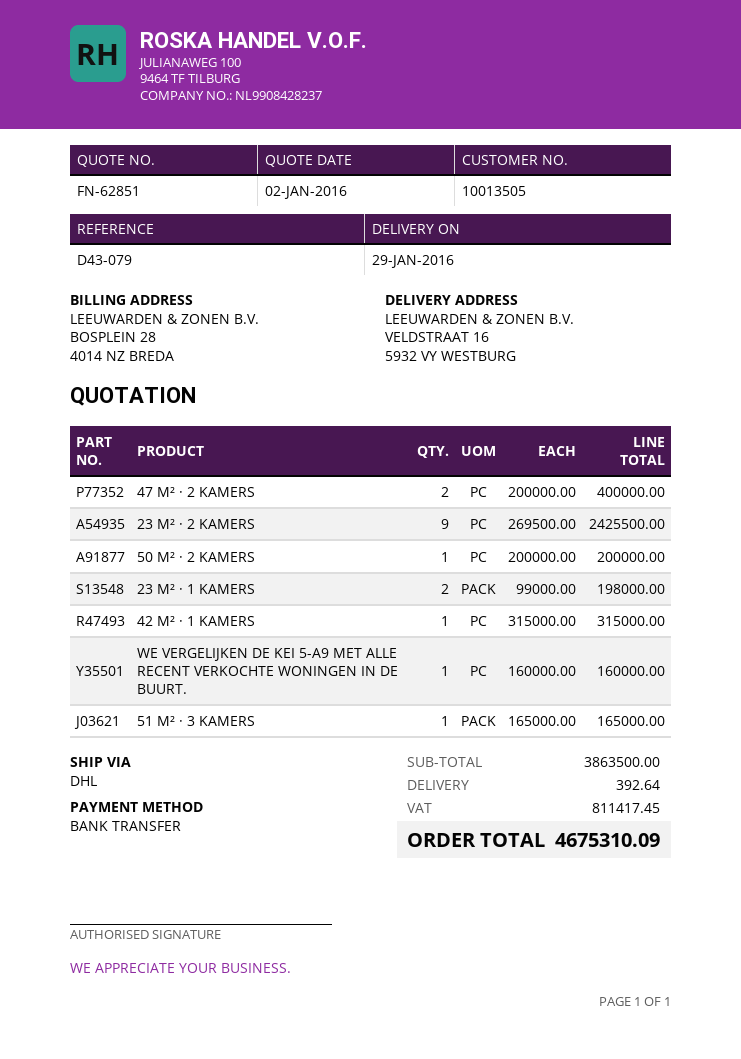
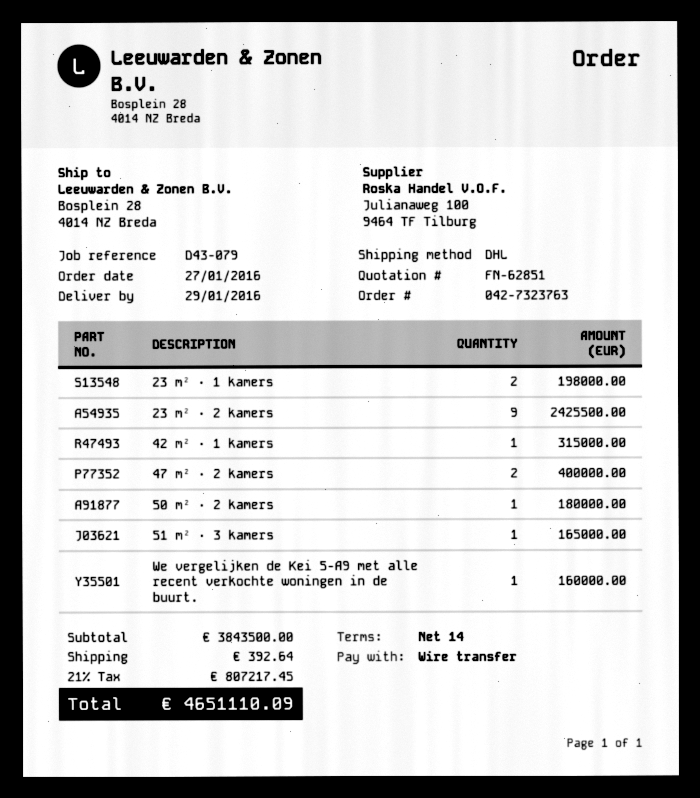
ship to: VELDSTRAAT 16, 5932 VY WESTBURG -> Bosplein 28, 4014 NZ Breda
50 M² · 2 KAMERS: 1 for 200000.00 -> 1 for 180000.00
subtotal: 3863500.00 -> 3843500.00
tax: 811417.45 -> 807217.45
total: 4675310.09 -> 4651110.09

